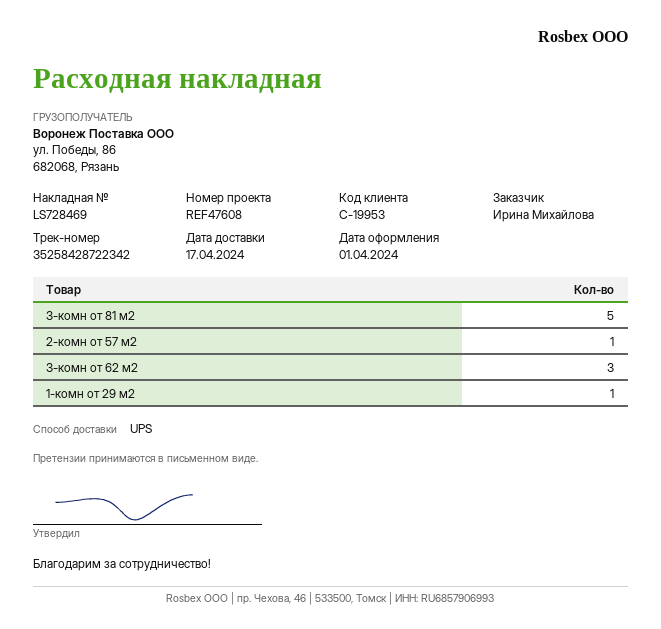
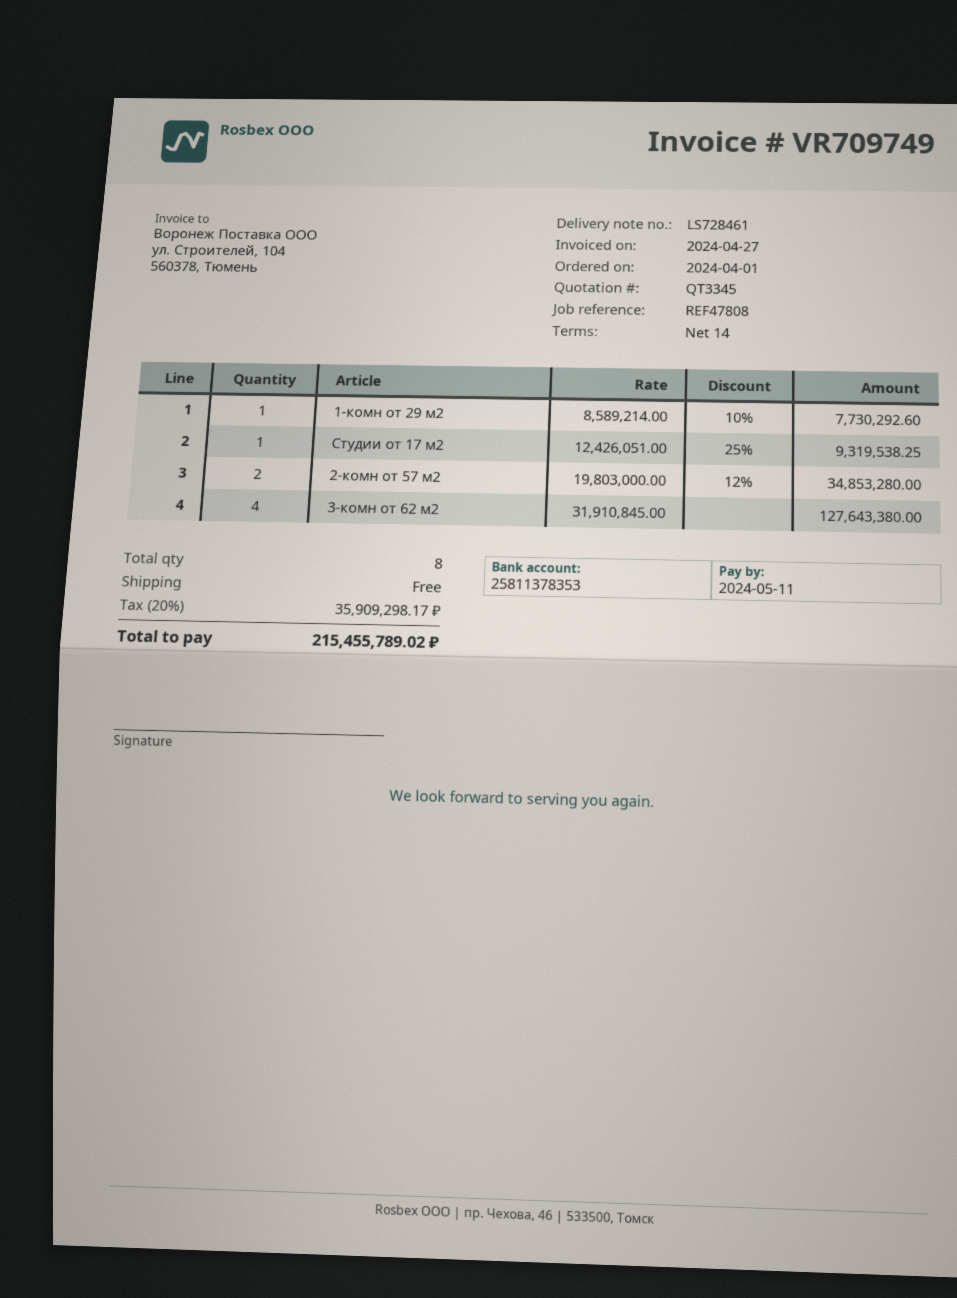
delivery note number: LS728469 -> LS728461
reference: REF47608 -> REF47808
3-комн от 81 м2: 5 -> none
2-комн от 57 м2: 1 -> 2
3-комн от 62 м2: 3 -> 4
Студии от 17 м2: none -> 1

